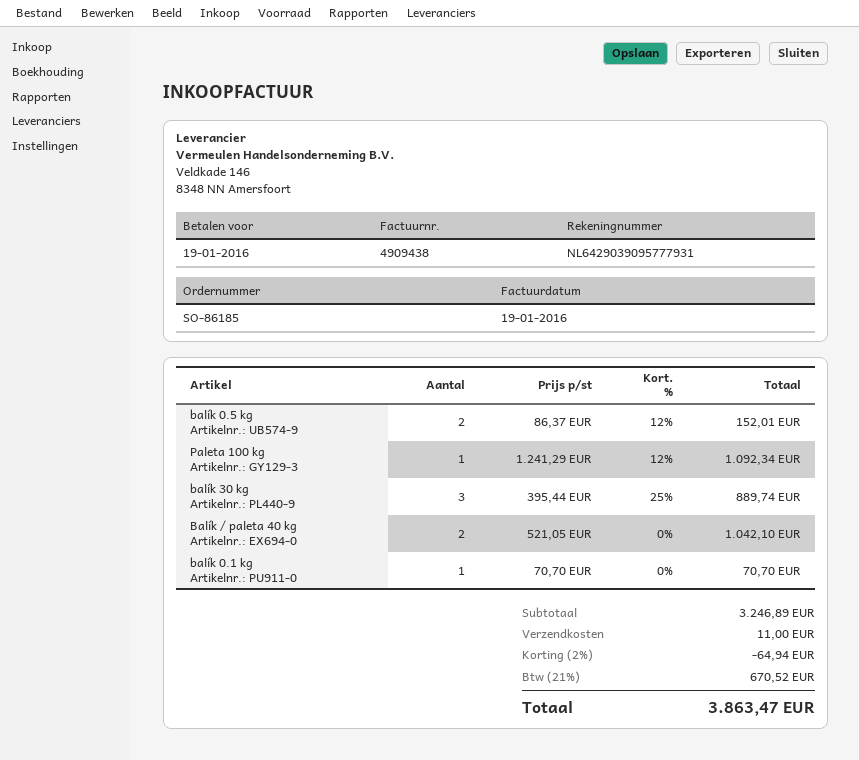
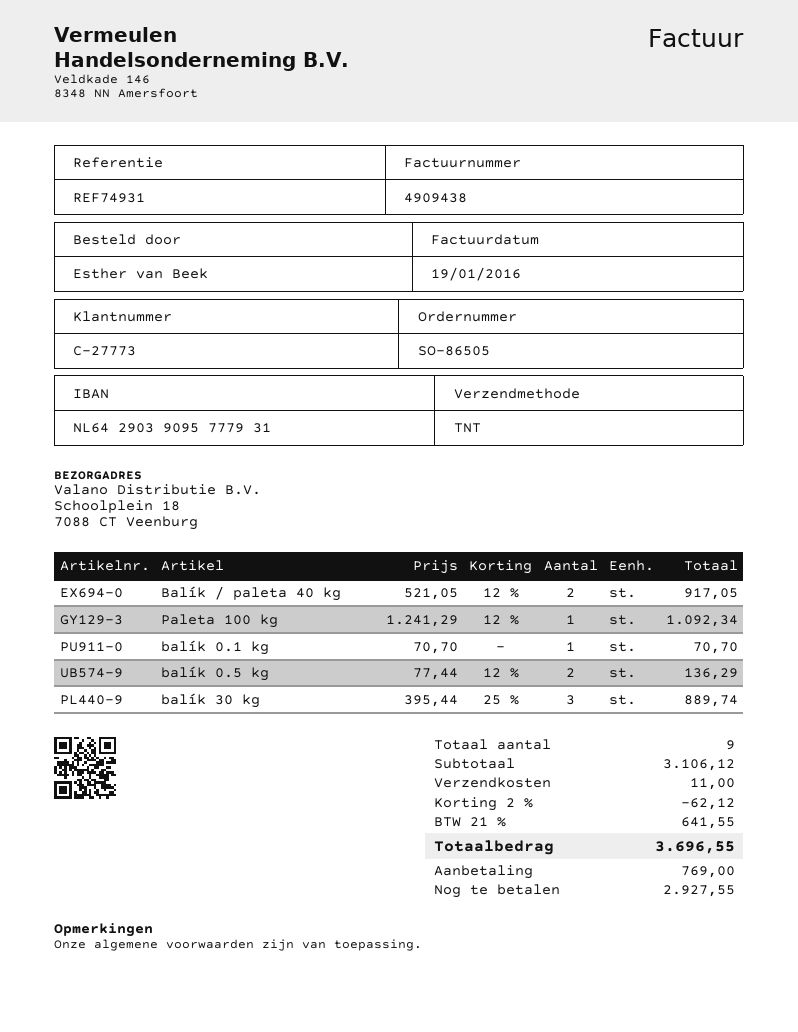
order number: SO-86185 -> SO-86505
balík 0.5 kg: 2 x 86.37 - 12% = 152.01 -> 2 x 77.44 - 12% = 136.29
Balík / paleta 40 kg: 2 x 521.05 = 1042.10 -> 2 x 521.05 - 12% = 917.05
subtotal: 3246.89 -> 3106.12
discount: 2% = 64.94 -> 2% = 62.12
tax: 21% = 670.52 -> 21% = 641.55
total: 3863.47 -> 3696.55

